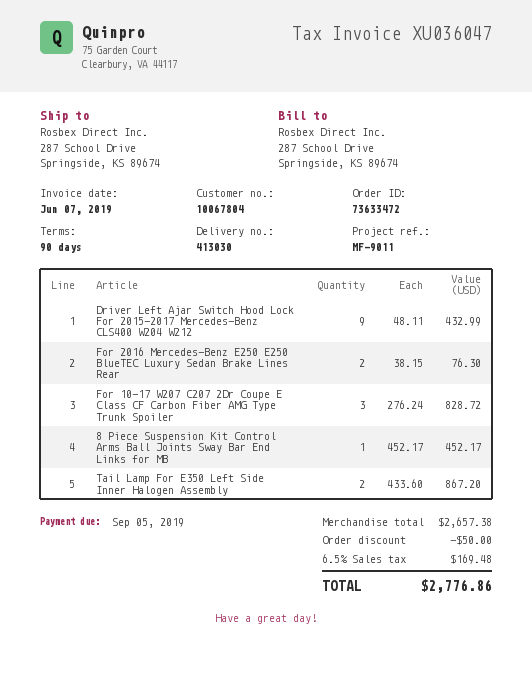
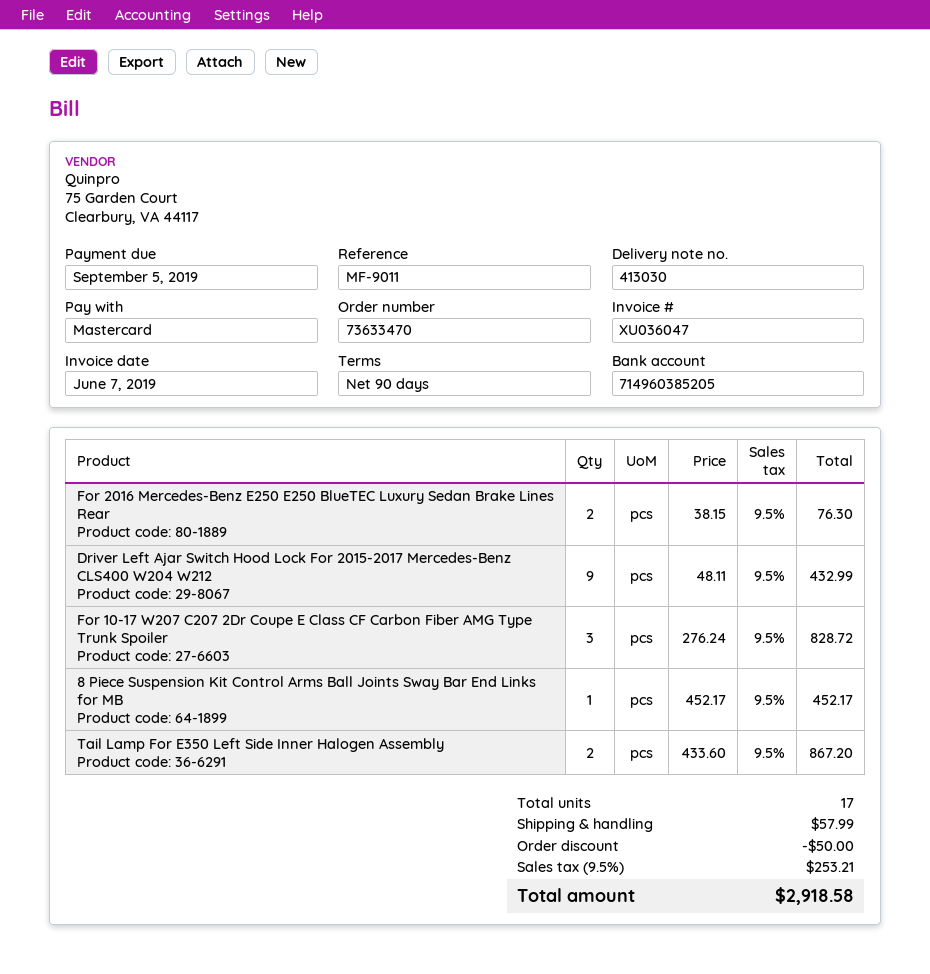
order number: 73633472 -> 73633470
shipping: none -> 57.99
tax: 6.5% = 169.48 -> 9.5% = 253.21
total: 2776.86 -> 2918.58

